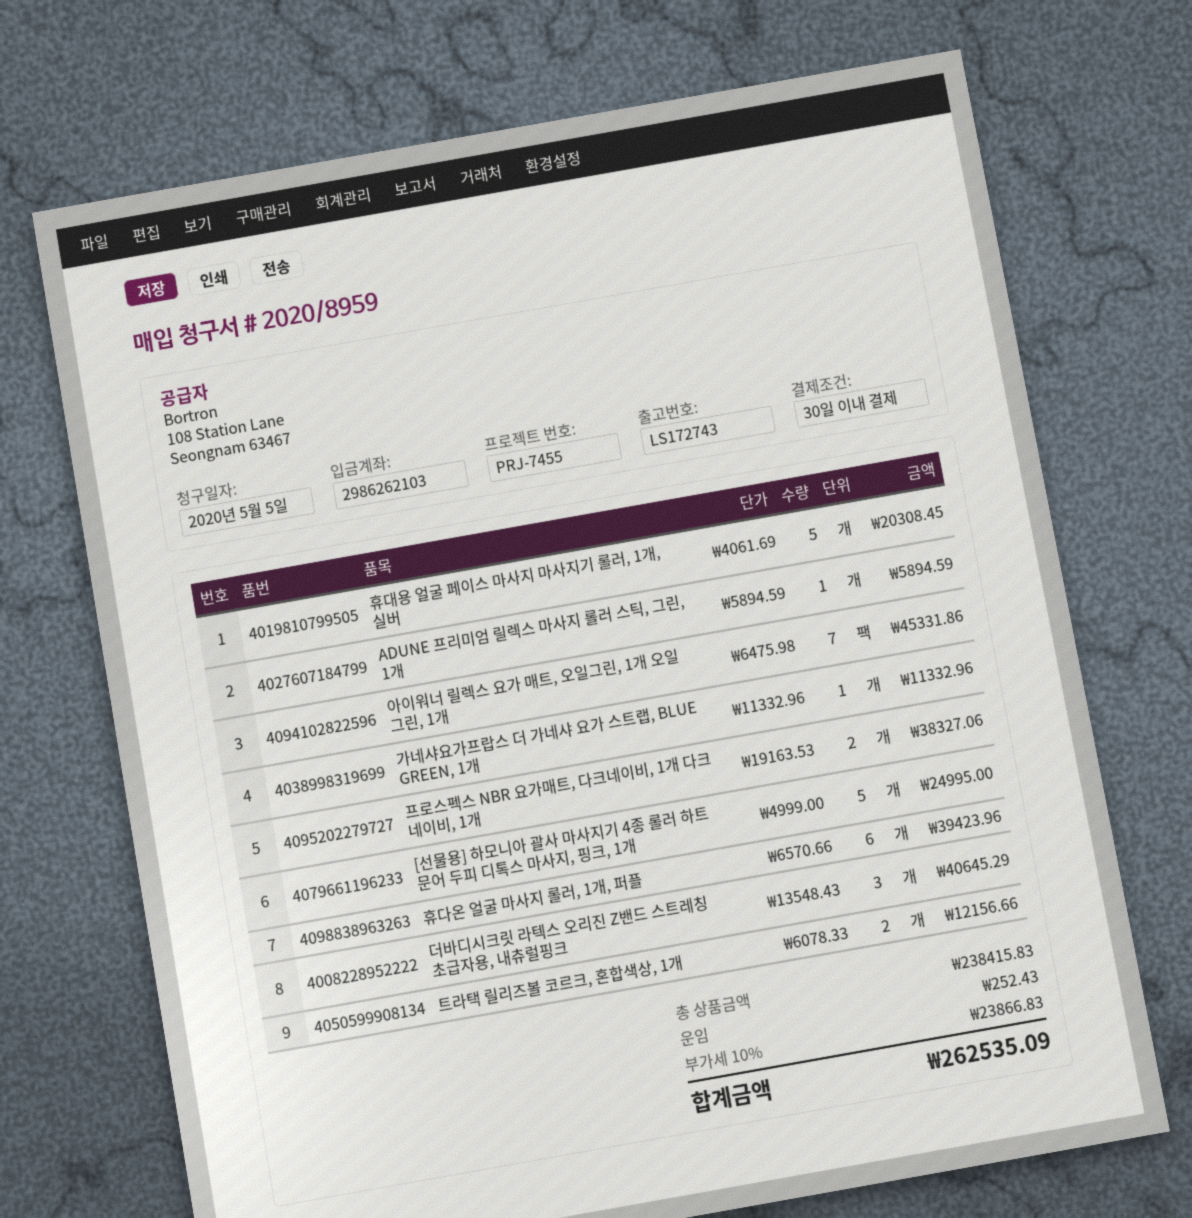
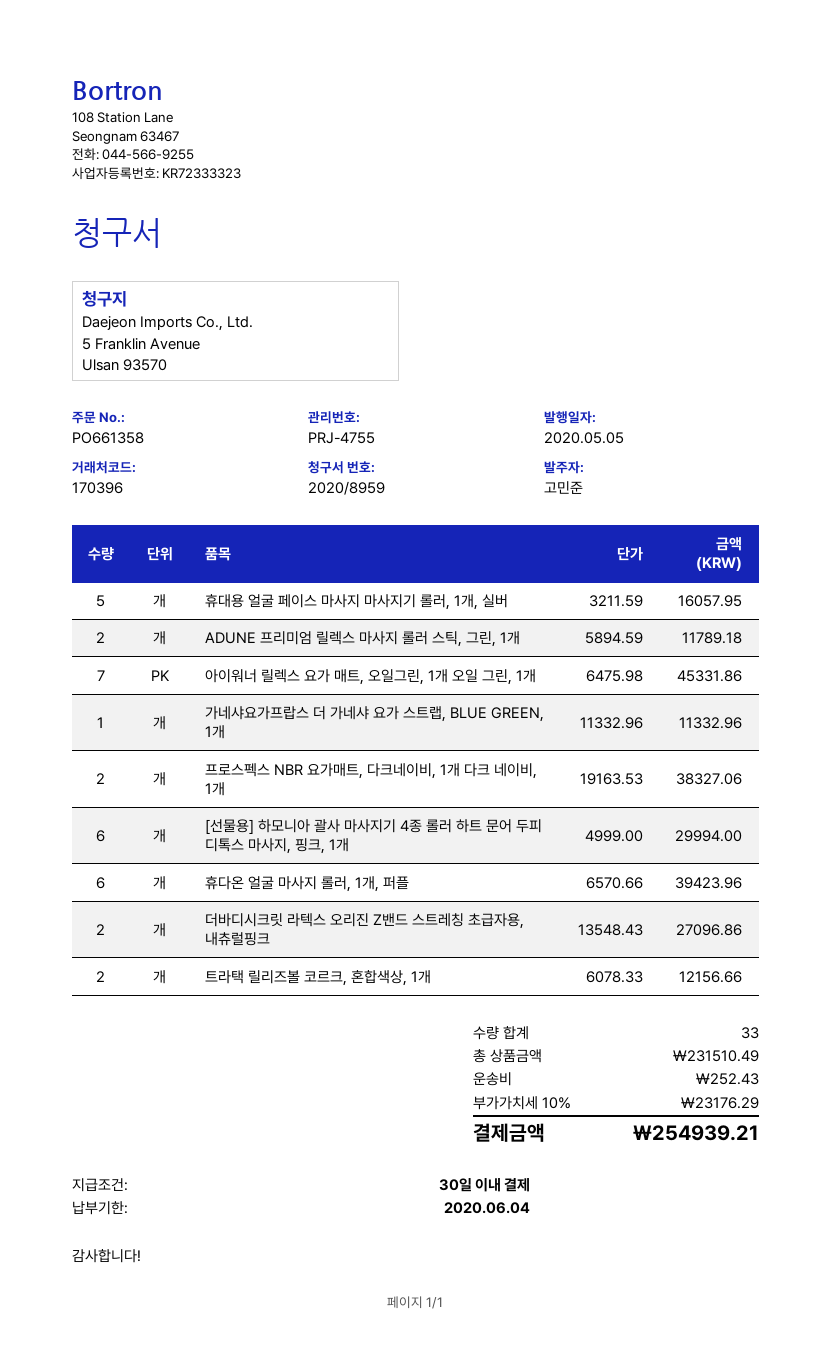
reference: PRJ-7455 -> PRJ-4755
휴대용 얼굴 페이스 마사지 마사지기 롤러, 1개, 실버: 5 x 4061.69 = 20308.45 -> 5 x 3211.59 = 16057.95
ADUNE 프리미엄 릴렉스 마사지 롤러 스틱, 그린, 1개: 1 x 5894.59 = 5894.59 -> 2 x 5894.59 = 11789.18
[선물용] 하모니아 괄사 마사지기 4종 롤러 하트 문어 두피 디톡스 마사지, 핑크, 1개: 5 x 4999.00 = 24995.00 -> 6 x 4999.00 = 29994.00
더바디시크릿 라텍스 오리진 Z밴드 스트레칭 초급자용, 내츄럴핑크: 3 x 13548.43 = 40645.29 -> 2 x 13548.43 = 27096.86
subtotal: 238415.83 -> 231510.49
tax: 10% = 23866.83 -> 10% = 23176.29
total: 262535.09 -> 254939.21

